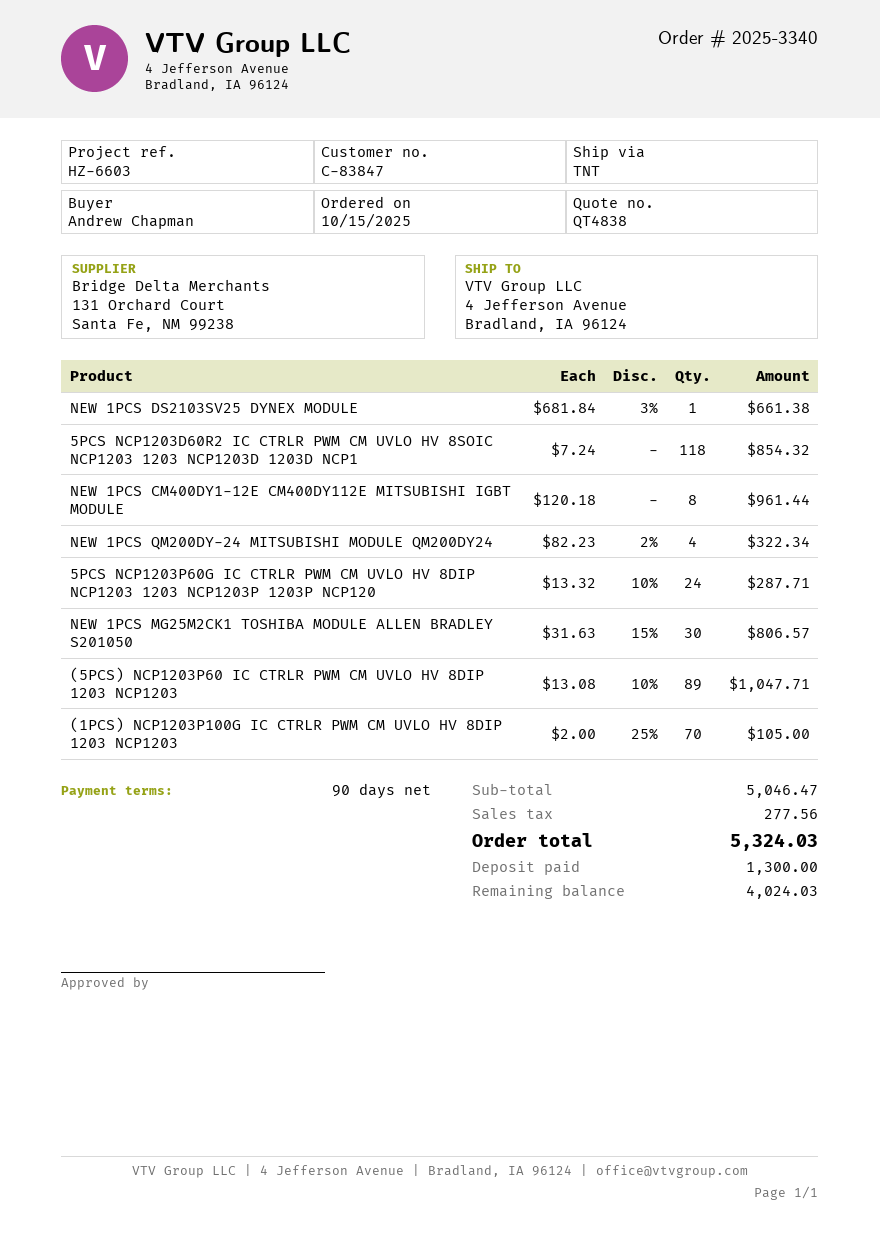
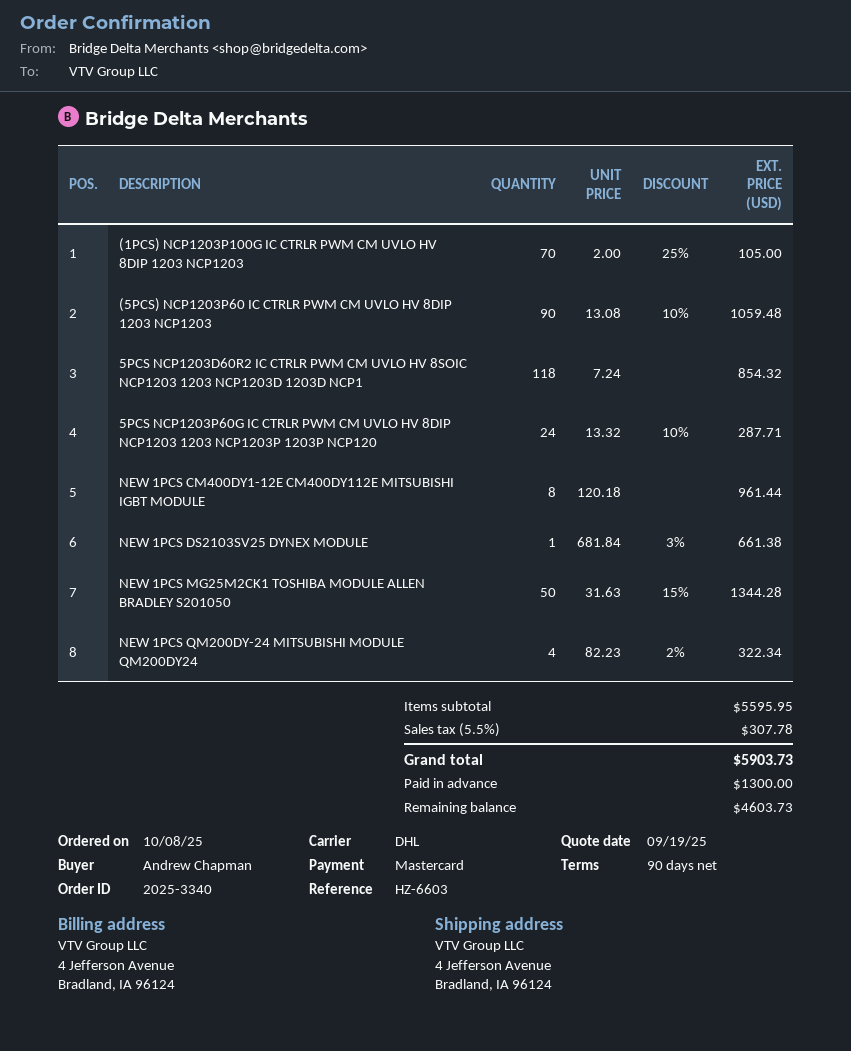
order date: 2025-10-15 -> 2025-10-08
shipping method: TNT -> DHL
NEW 1PCS MG25M2CK1 TOSHIBA MODULE ALLEN BRADLEY S201050: 30 x 31.63 - 15% = 806.57 -> 50 x 31.63 - 15% = 1344.28
(5PCS) NCP1203P60 IC CTRLR PWM CM UVLO HV 8DIP 1203 NCP1203: 89 x 13.08 - 10% = 1047.71 -> 90 x 13.08 - 10% = 1059.48
subtotal: 5046.47 -> 5595.95
tax: 277.56 -> 307.78
total: 5324.03 -> 5903.73
balance: 4024.03 -> 4603.73

